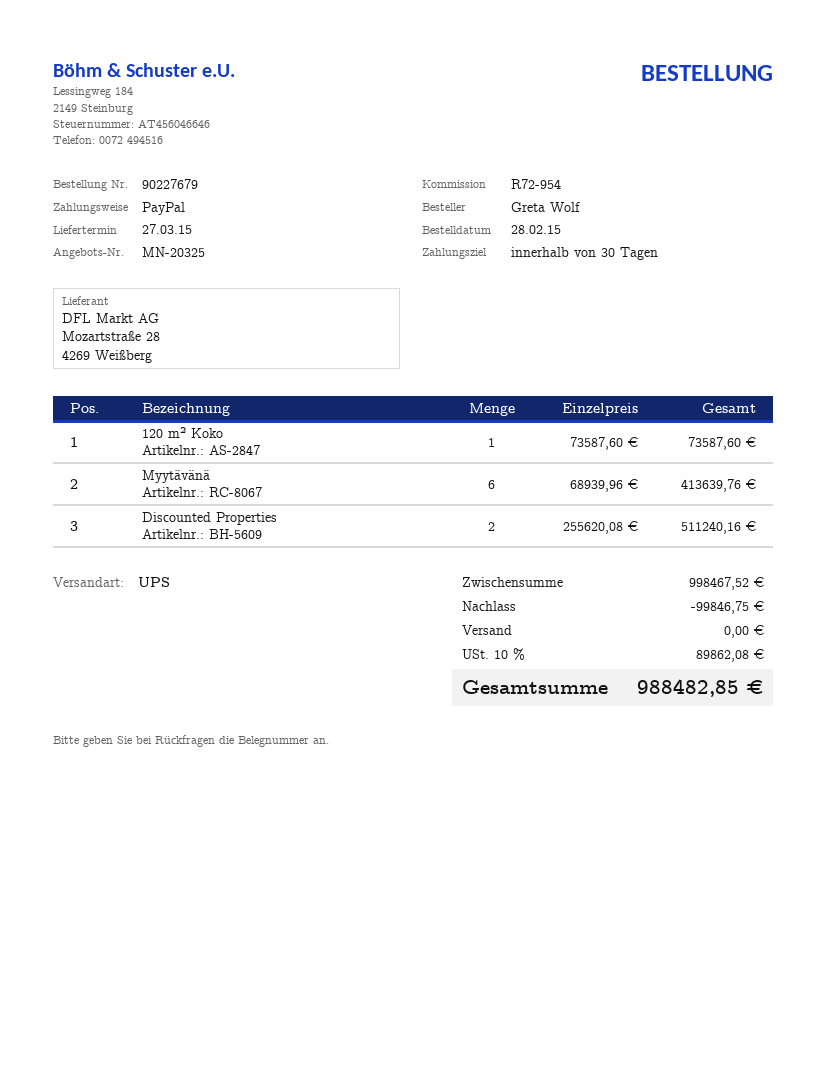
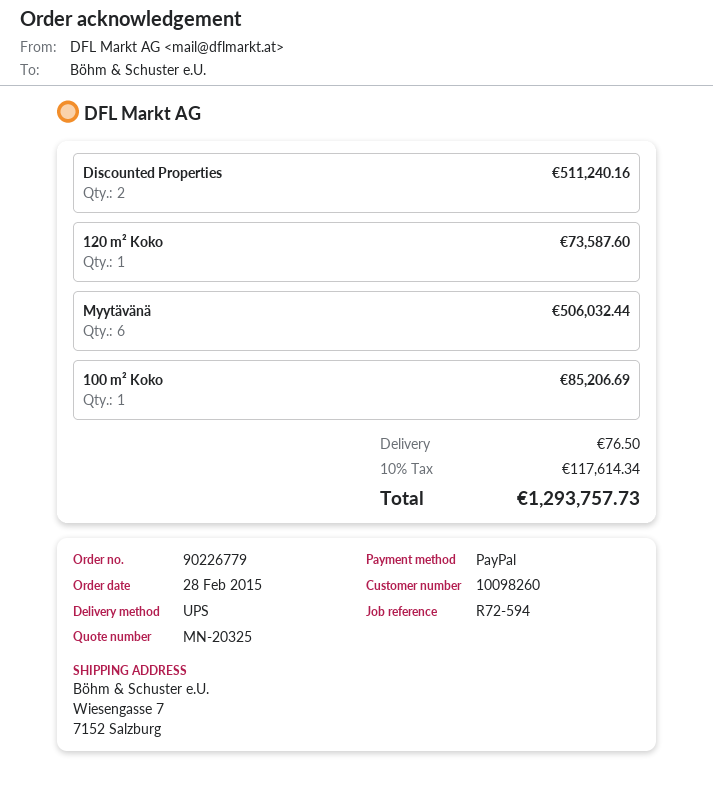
order number: 90227679 -> 90226779
reference: R72-954 -> R72-594
Myytävänä: 6 for 413639.76 -> 6 for 506032.44
100 m² Koko: none -> 1 for 85206.69
discount: 99846.75 -> none
shipping: 0.00 -> 76.50
tax: 10% = 89862.08 -> 10% = 117614.34
total: 988482.85 -> 1293757.73

